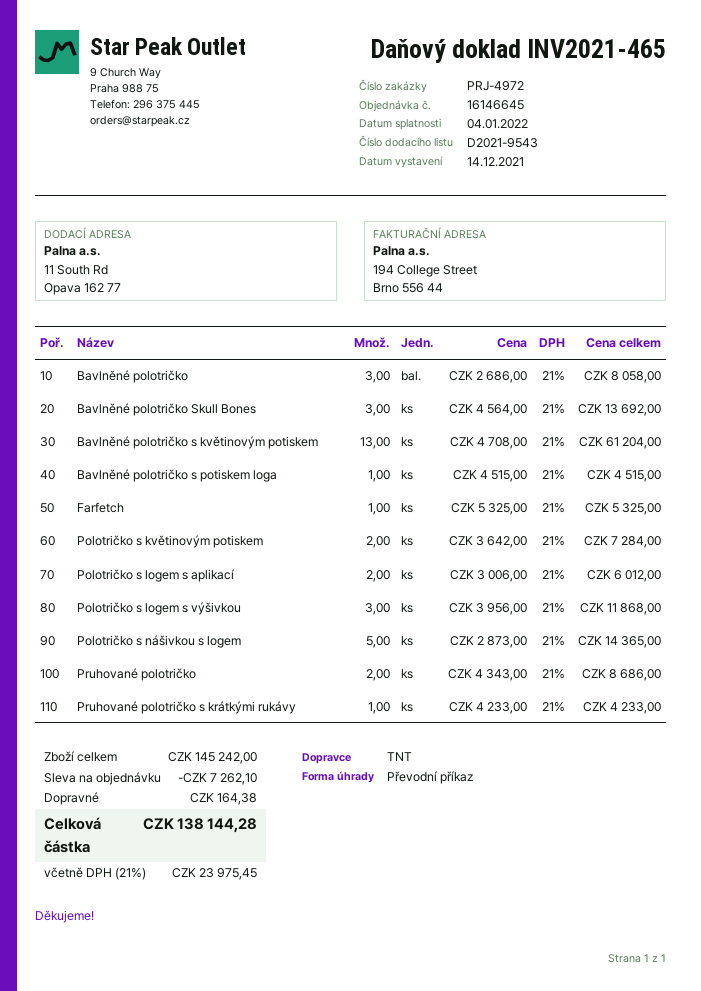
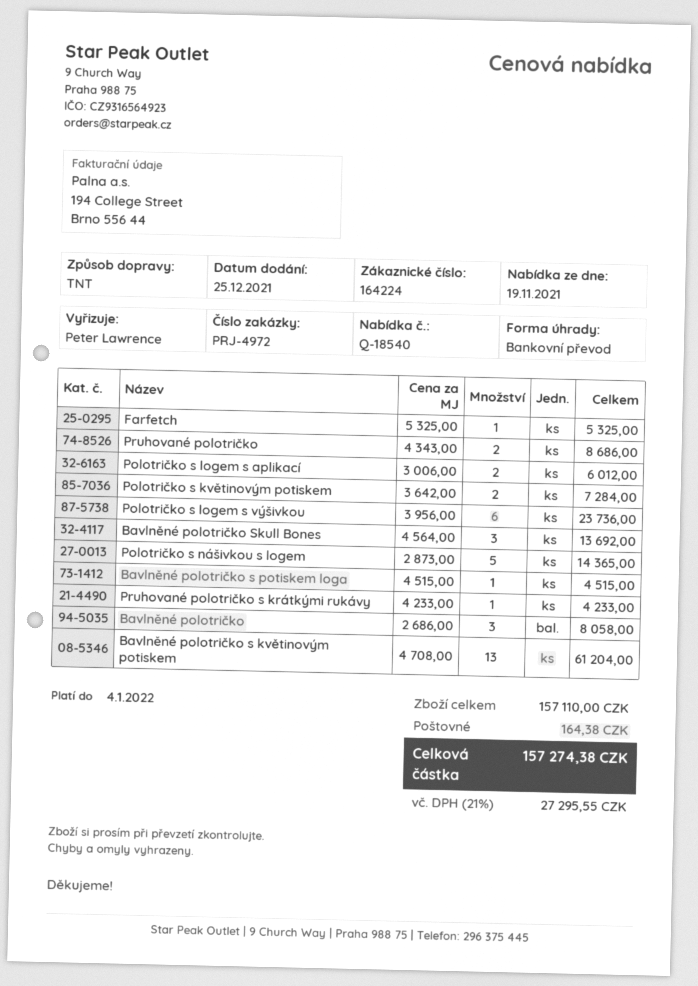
Polotričko s logem s výšivkou: 3 x 3956.00 = 11868.00 -> 6 x 3956.00 = 23736.00
subtotal: 145242.00 -> 157110.00
discount: 7262.10 -> none
tax: 21% = 23975.45 -> 21% = 27295.55
total: 138144.28 -> 157274.38

